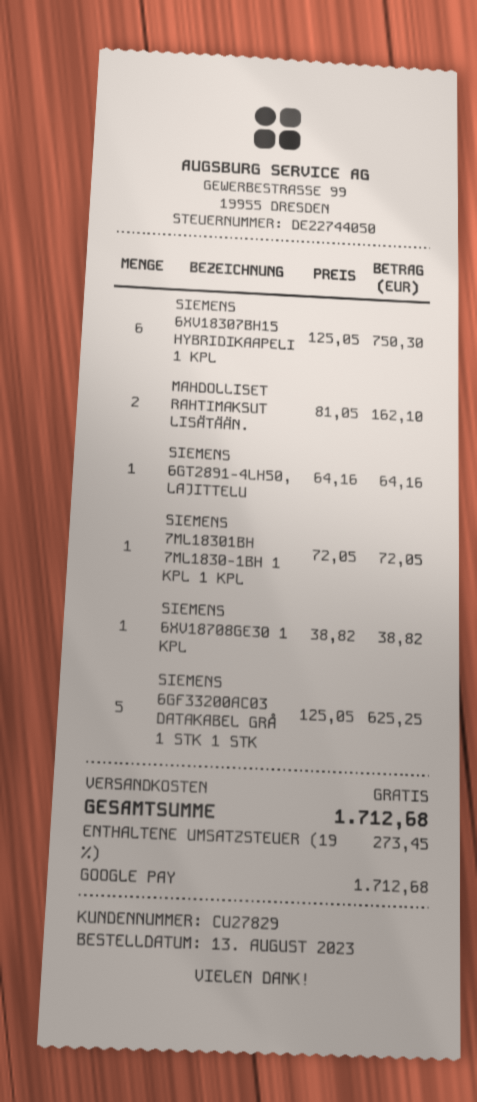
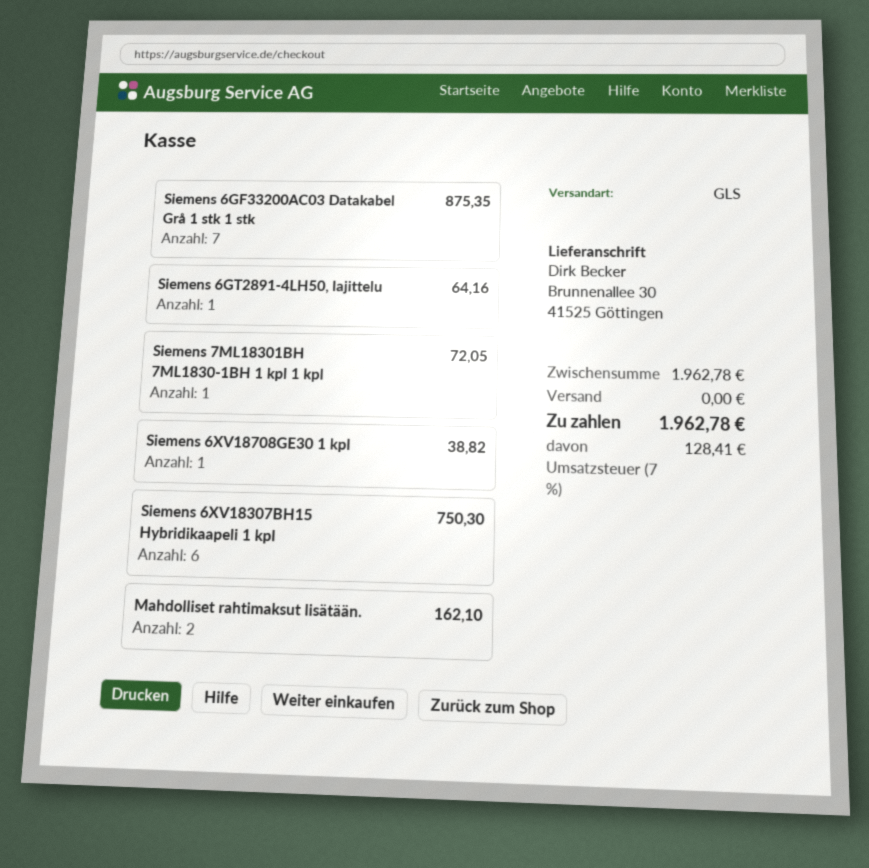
SIEMENS 6GF33200AC03 DATAKABEL GRÅ 1 STK 1 STK: 5 for 625.25 -> 7 for 875.35
tax: 19% = 273.45 -> 7% = 128.41
total: 1712.68 -> 1962.78

